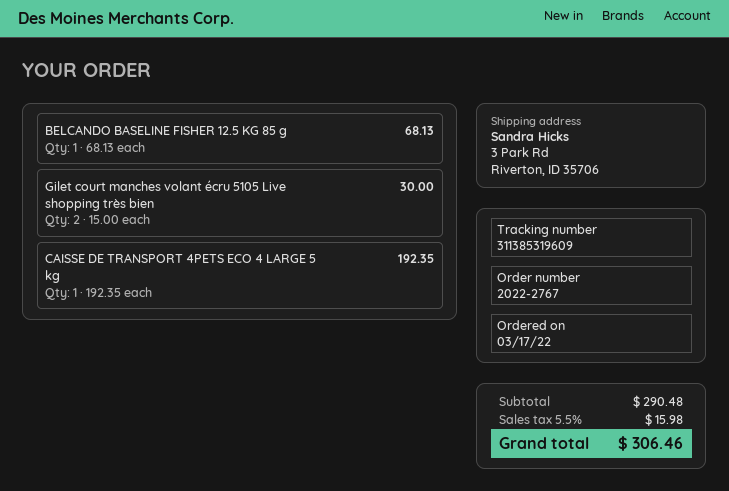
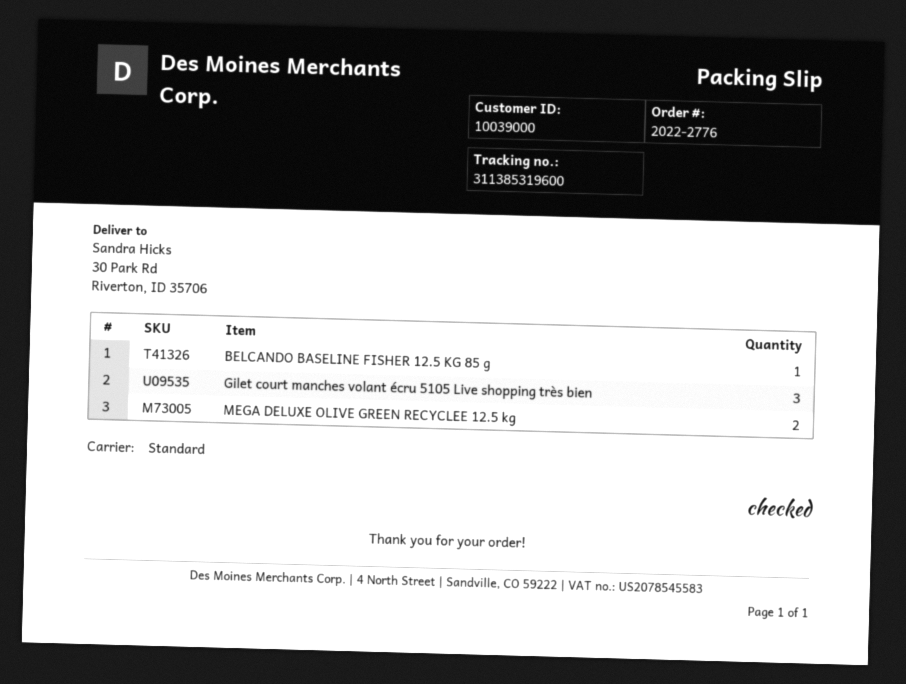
order number: 2022-2767 -> 2022-2776
tracking number: 311385319609 -> 311385319600
ship to: 3 Park Rd, Riverton, ID 35706 -> 30 Park Rd, Riverton, ID 35706
Gilet court manches volant écru 5105 Live shopping très bien: 2 -> 3
CAISSE DE TRANSPORT 4PETS ECO 4 LARGE 5 kg: 1 -> none
MEGA DELUXE OLIVE GREEN RECYCLEE 12.5 kg: none -> 2

